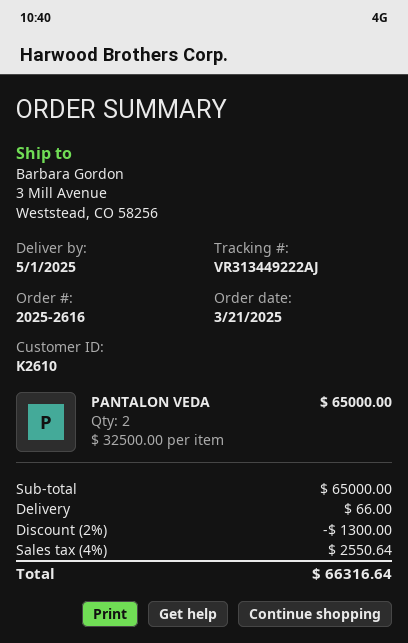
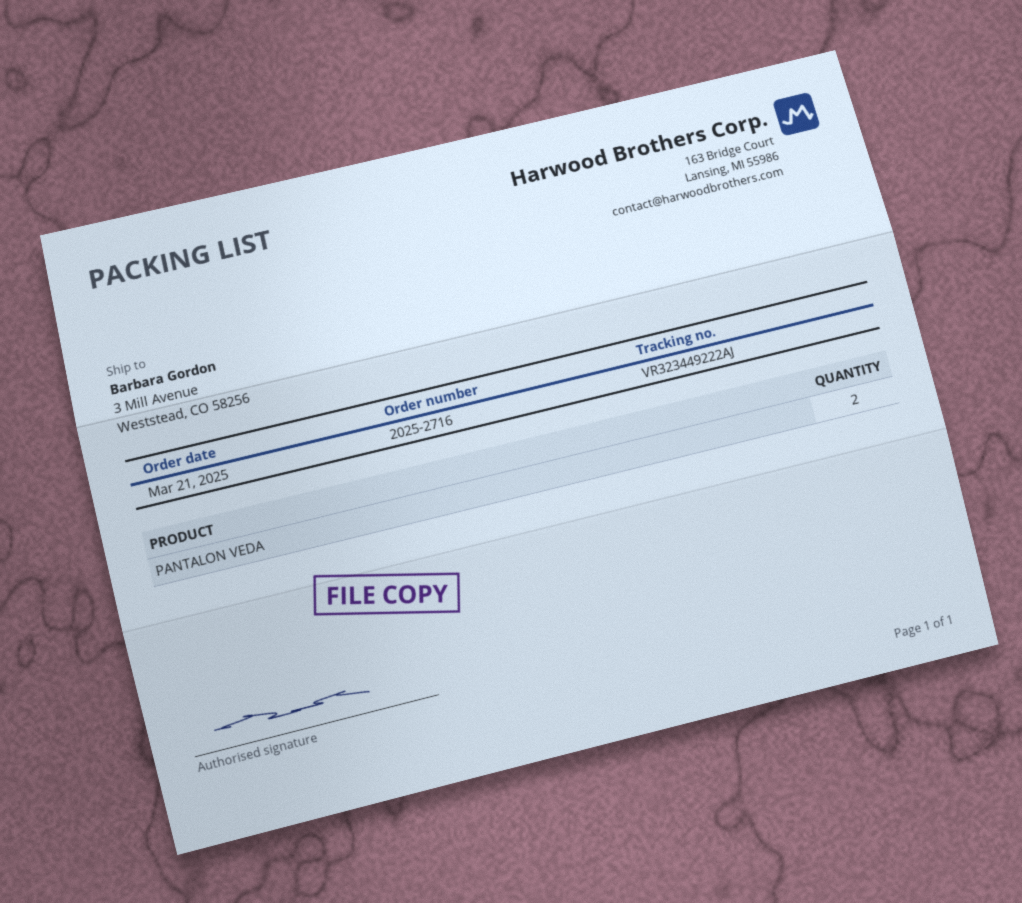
order number: 2025-2616 -> 2025-2716
tracking number: VR313449222AJ -> VR323449222AJ

